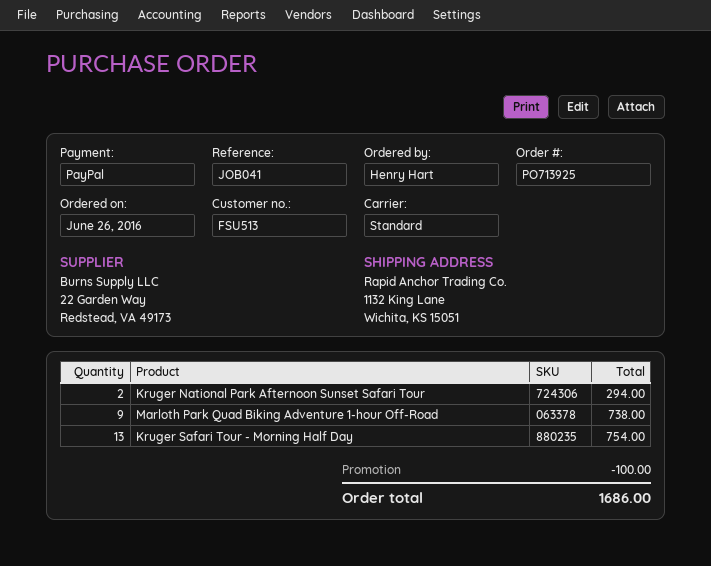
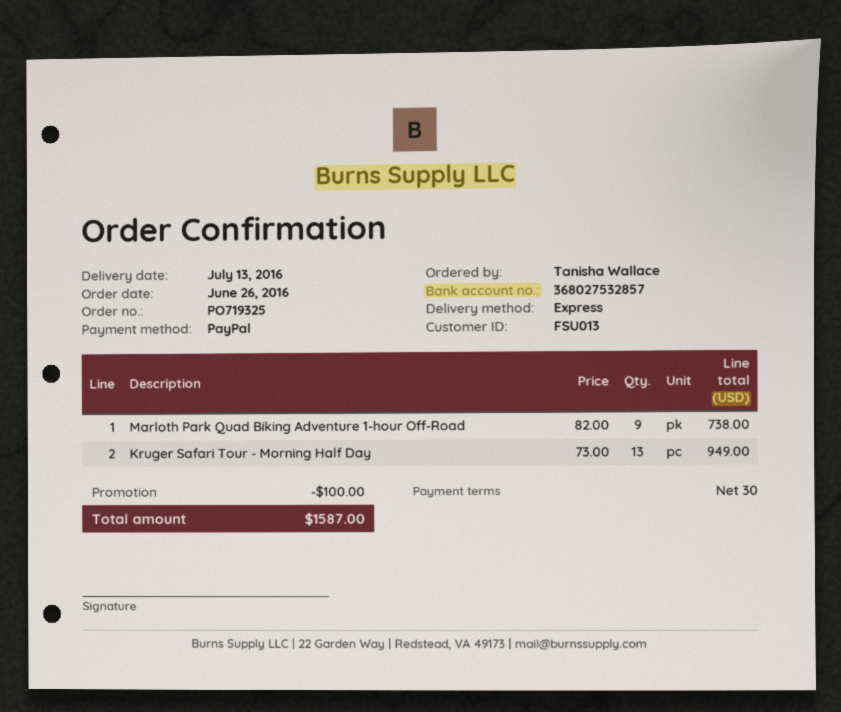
order number: PO713925 -> PO719325
customer number: FSU513 -> FSU013
ordered by: Henry Hart -> Tanisha Wallace
shipping method: standard -> express
Kruger National Park Afternoon Sunset Safari Tour: 2 for 294.00 -> none
Kruger Safari Tour - Morning Half Day: 13 for 754.00 -> 13 for 949.00
total: 1686.00 -> 1587.00

